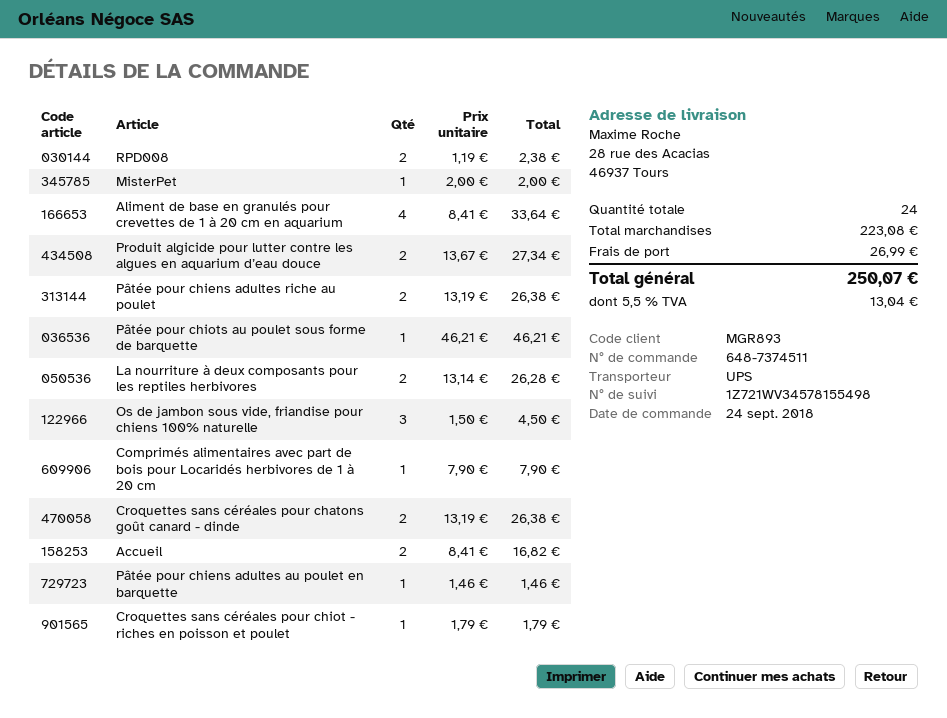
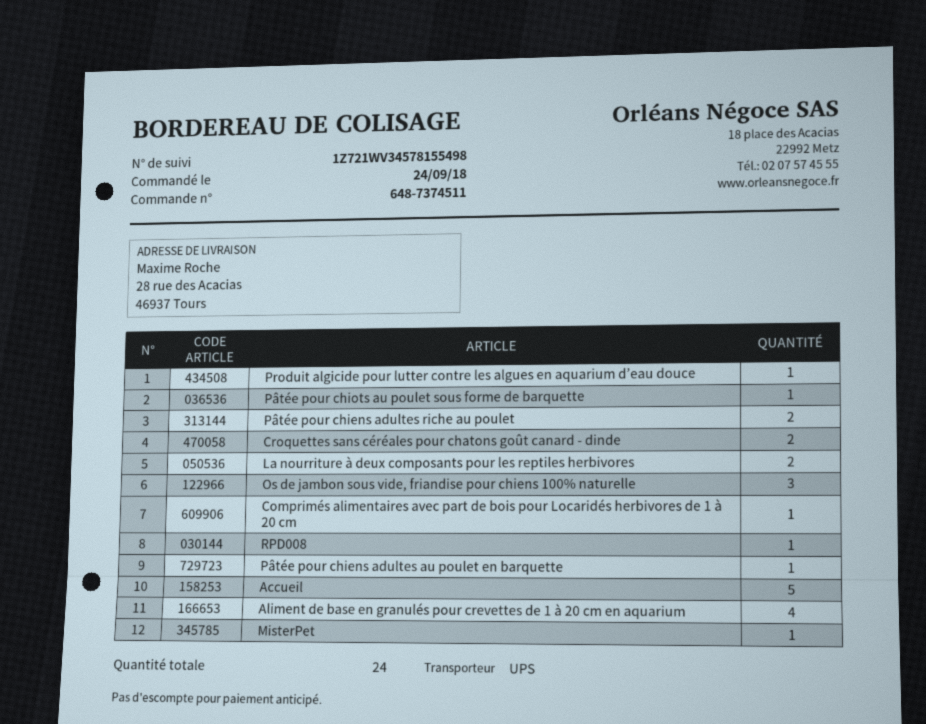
RPD008: 2 -> 1
Produit algicide pour lutter contre les algues en aquarium d’eau douce: 2 -> 1
Accueil: 2 -> 5
Croquettes sans céréales pour chiot - riches en poisson et poulet: 1 -> none

